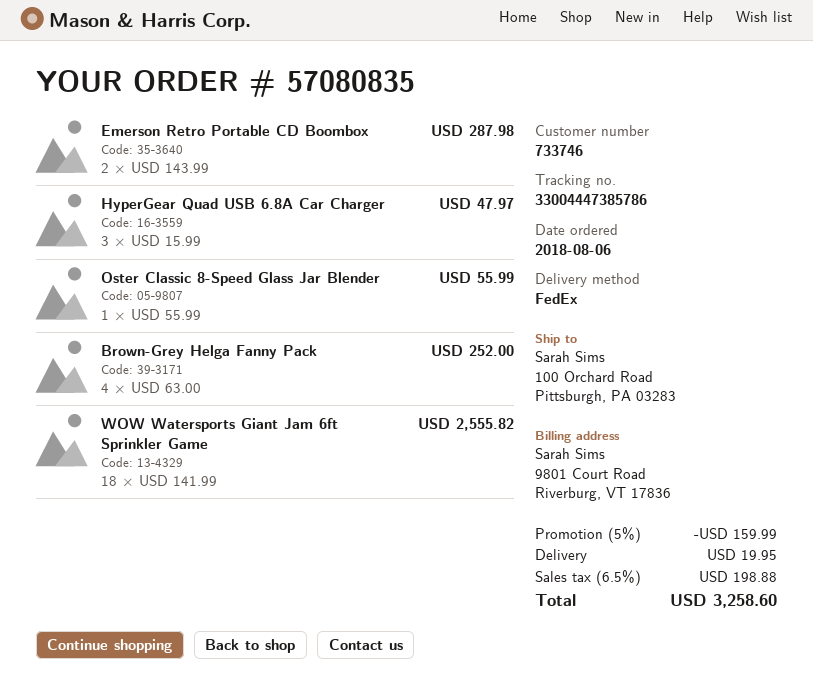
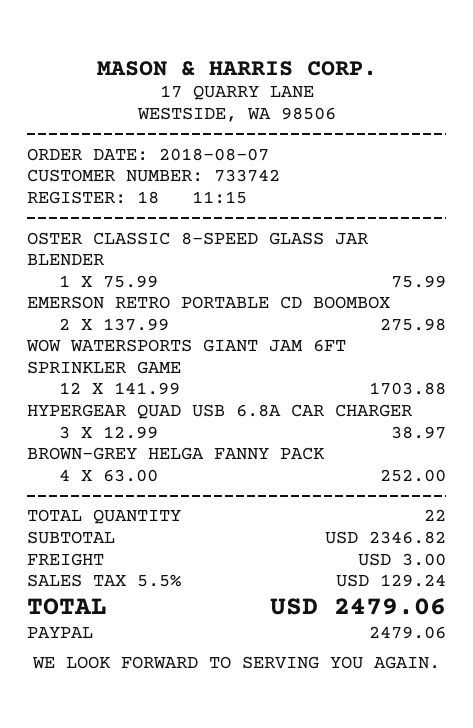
order date: 2018-08-06 -> 2018-08-07
customer number: 733746 -> 733742
Emerson Retro Portable CD Boombox: 2 x 143.99 = 287.98 -> 2 x 137.99 = 275.98
HyperGear Quad USB 6.8A Car Charger: 3 x 15.99 = 47.97 -> 3 x 12.99 = 38.97
Oster Classic 8-Speed Glass Jar Blender: 1 x 55.99 = 55.99 -> 1 x 75.99 = 75.99
WOW Watersports Giant Jam 6ft Sprinkler Game: 18 x 141.99 = 2555.82 -> 12 x 141.99 = 1703.88
discount: 5% = 159.99 -> none
shipping: 19.95 -> 3.00
tax: 6.5% = 198.88 -> 5.5% = 129.24
total: 3258.60 -> 2479.06

